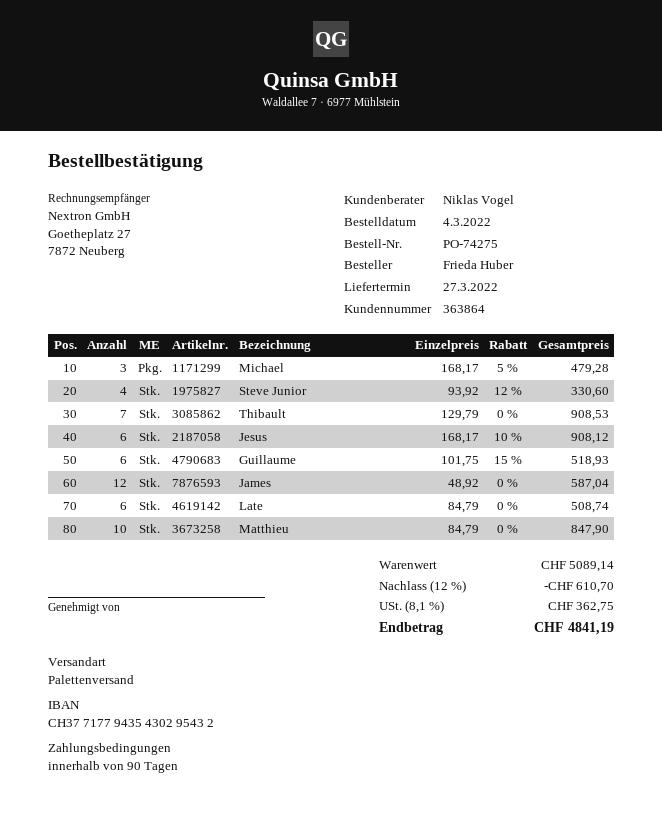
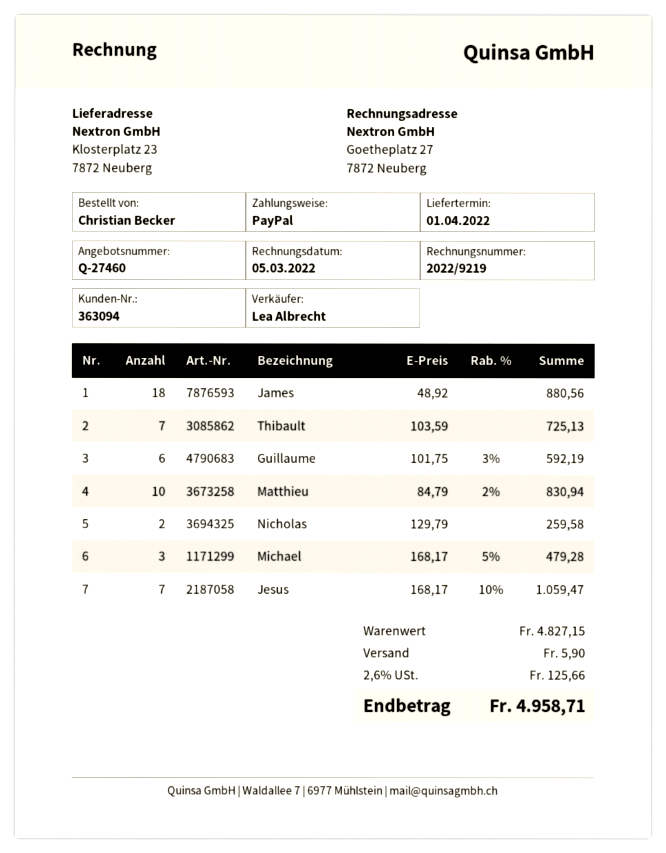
delivery date: 2022-03-27 -> 2022-04-01
customer number: 363864 -> 363094
ordered by: Frieda Huber -> Christian Becker
sales rep: Niklas Vogel -> Lea Albrecht
Steve Junior: 4 x 93.92 - 12% = 330.60 -> none
Thibault: 7 x 129.79 = 908.53 -> 7 x 103.59 = 725.13
Jesus: 6 x 168.17 - 10% = 908.12 -> 7 x 168.17 - 10% = 1059.47
Guillaume: 6 x 101.75 - 15% = 518.93 -> 6 x 101.75 - 3% = 592.19
James: 12 x 48.92 = 587.04 -> 18 x 48.92 = 880.56
Late: 6 x 84.79 = 508.74 -> none
Matthieu: 10 x 84.79 = 847.90 -> 10 x 84.79 - 2% = 830.94
Nicholas: none -> 2 x 129.79 = 259.58
subtotal: 5089.14 -> 4827.15
discount: 12% = 610.70 -> none
shipping: none -> 5.90
tax: 8.1% = 362.75 -> 2.6% = 125.66
total: 4841.19 -> 4958.71

